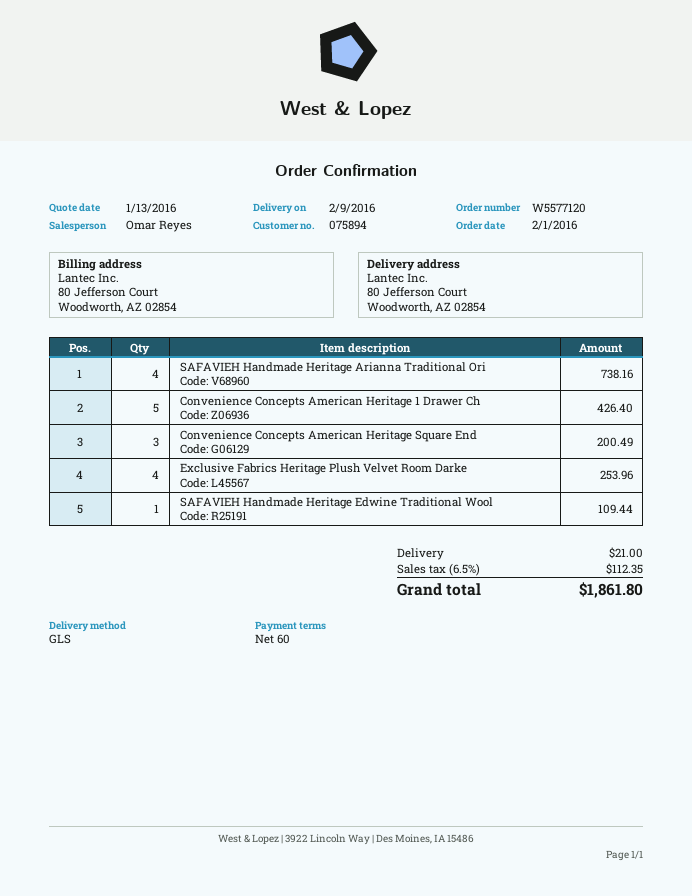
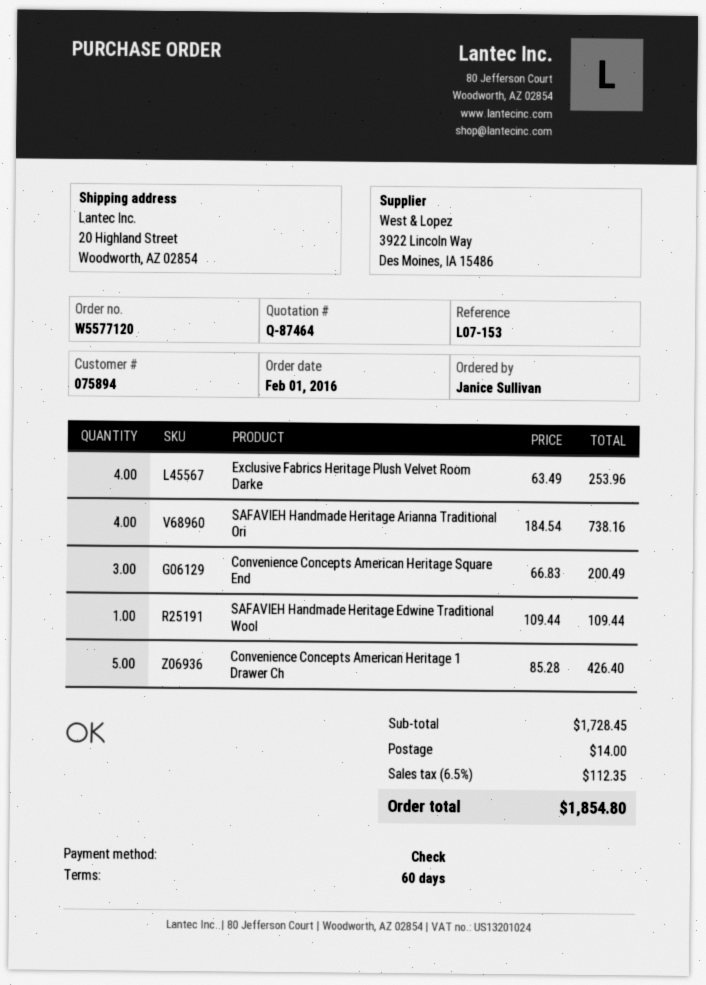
ship to: 80 Jefferson Court, Woodworth, AZ 02854 -> 20 Highland Street, Woodworth, AZ 02854
shipping: 21.00 -> 14.00
total: 1861.80 -> 1854.80

